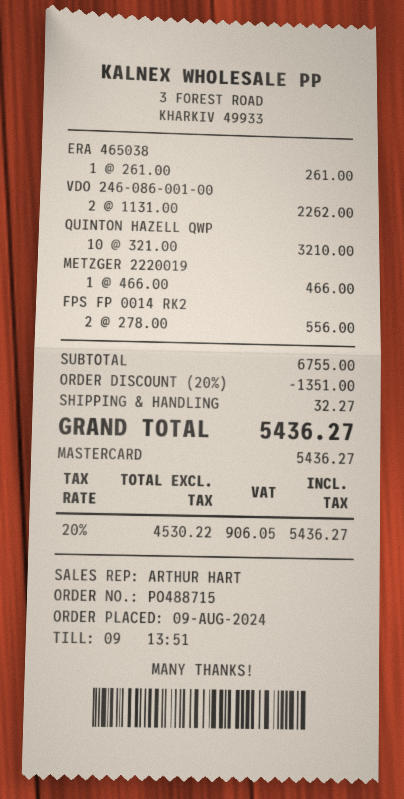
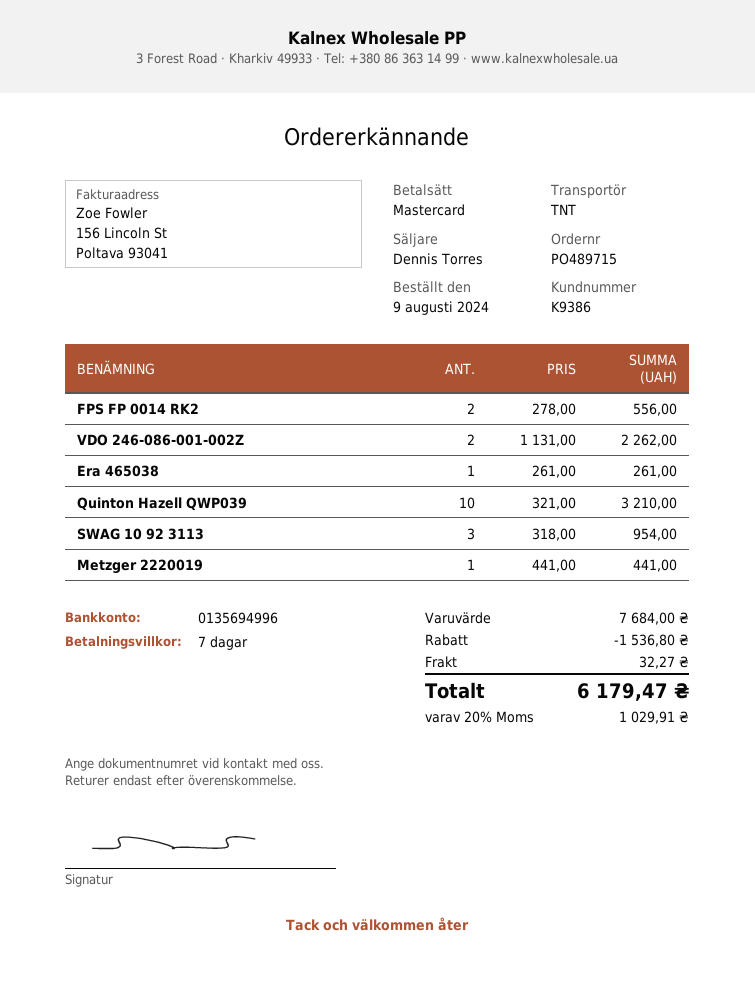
order number: PO488715 -> PO489715
sales rep: ARTHUR HART -> Dennis Torres
METZGER 2220019: 1 x 466.00 = 466.00 -> 1 x 441.00 = 441.00
SWAG 10 92 3113: none -> 3 x 318.00 = 954.00
subtotal: 6755.00 -> 7684.00
discount: 1351.00 -> 1536.80
tax: 20% = 906.05 -> 20% = 1029.91
total: 5436.27 -> 6179.47

